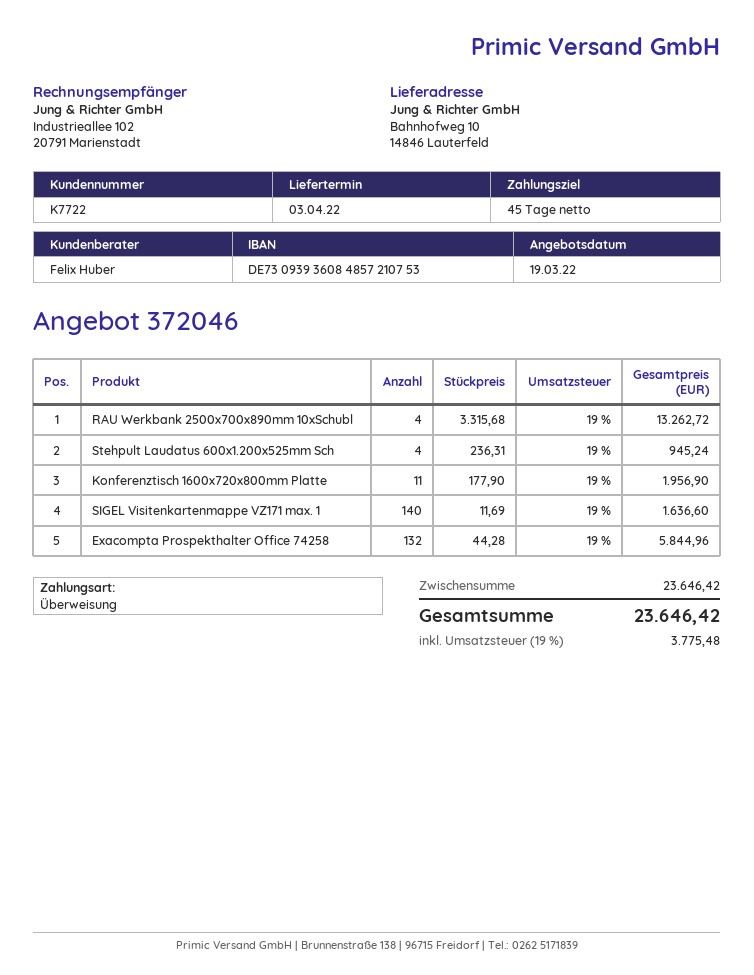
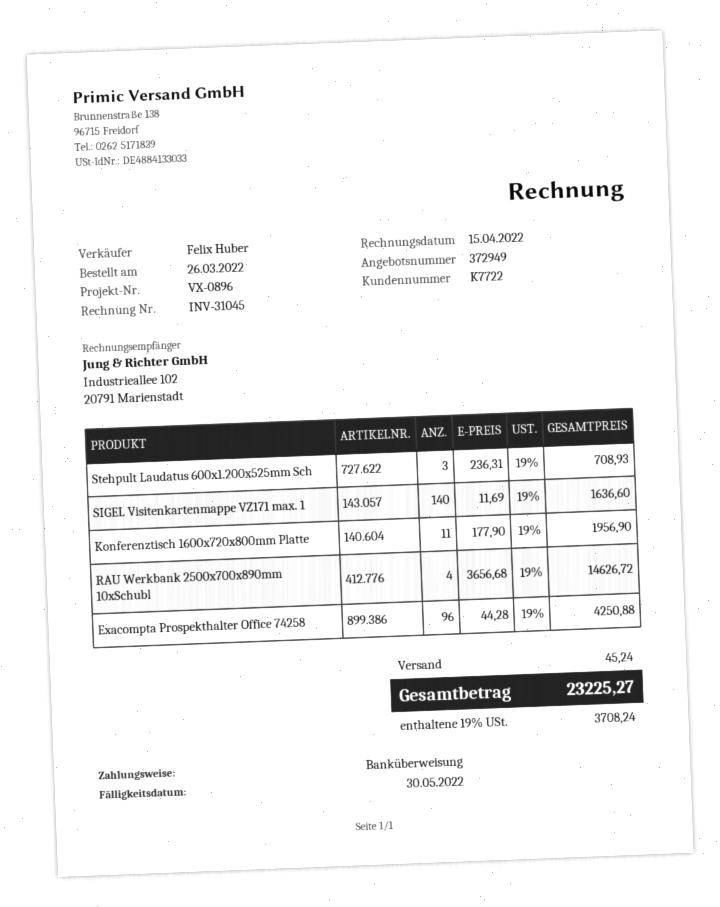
quote number: 372046 -> 372949
RAU Werkbank 2500x700x890mm 10xSchubl: 4 x 3315.68 = 13262.72 -> 4 x 3656.68 = 14626.72
Stehpult Laudatus 600x1.200x525mm Sch: 4 x 236.31 = 945.24 -> 3 x 236.31 = 708.93
Exacompta Prospekthalter Office 74258: 132 x 44.28 = 5844.96 -> 96 x 44.28 = 4250.88
shipping: none -> 45.24
tax: 19% = 3775.48 -> 19% = 3708.24
total: 23646.42 -> 23225.27

